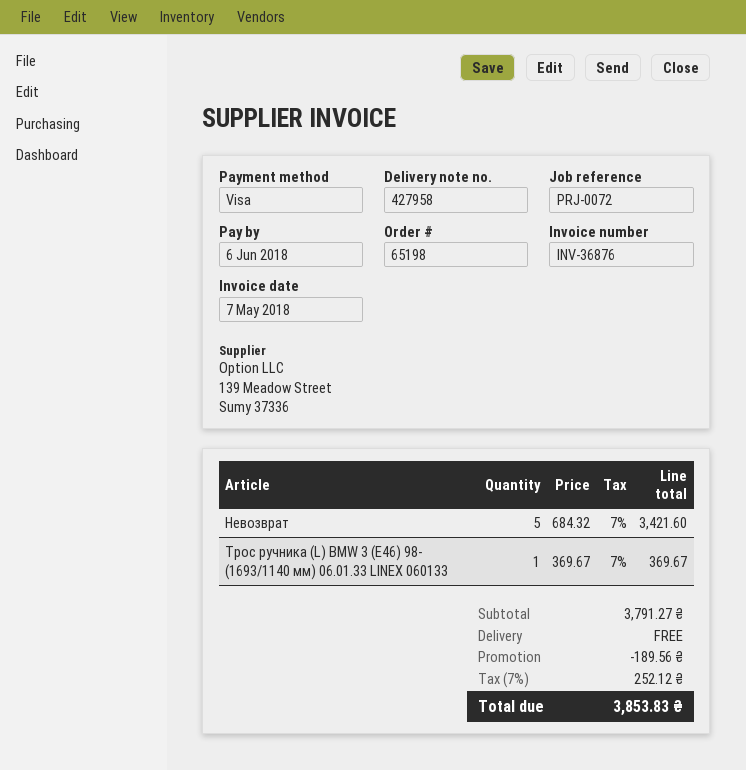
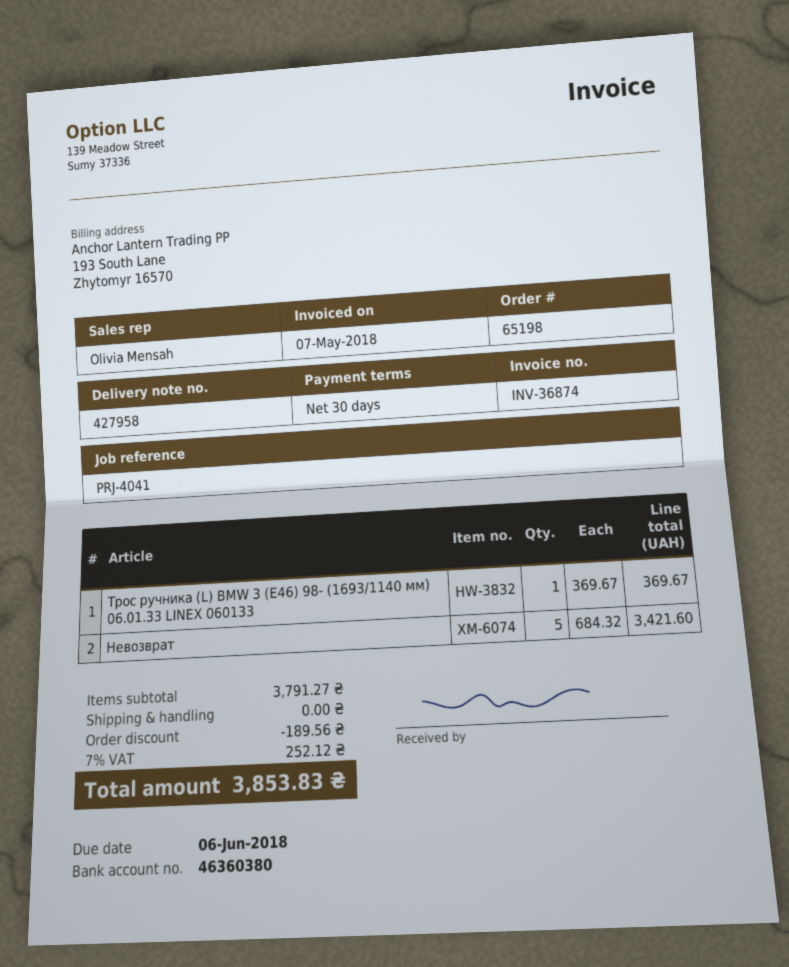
invoice number: INV-36876 -> INV-36874
reference: PRJ-0072 -> PRJ-4041

